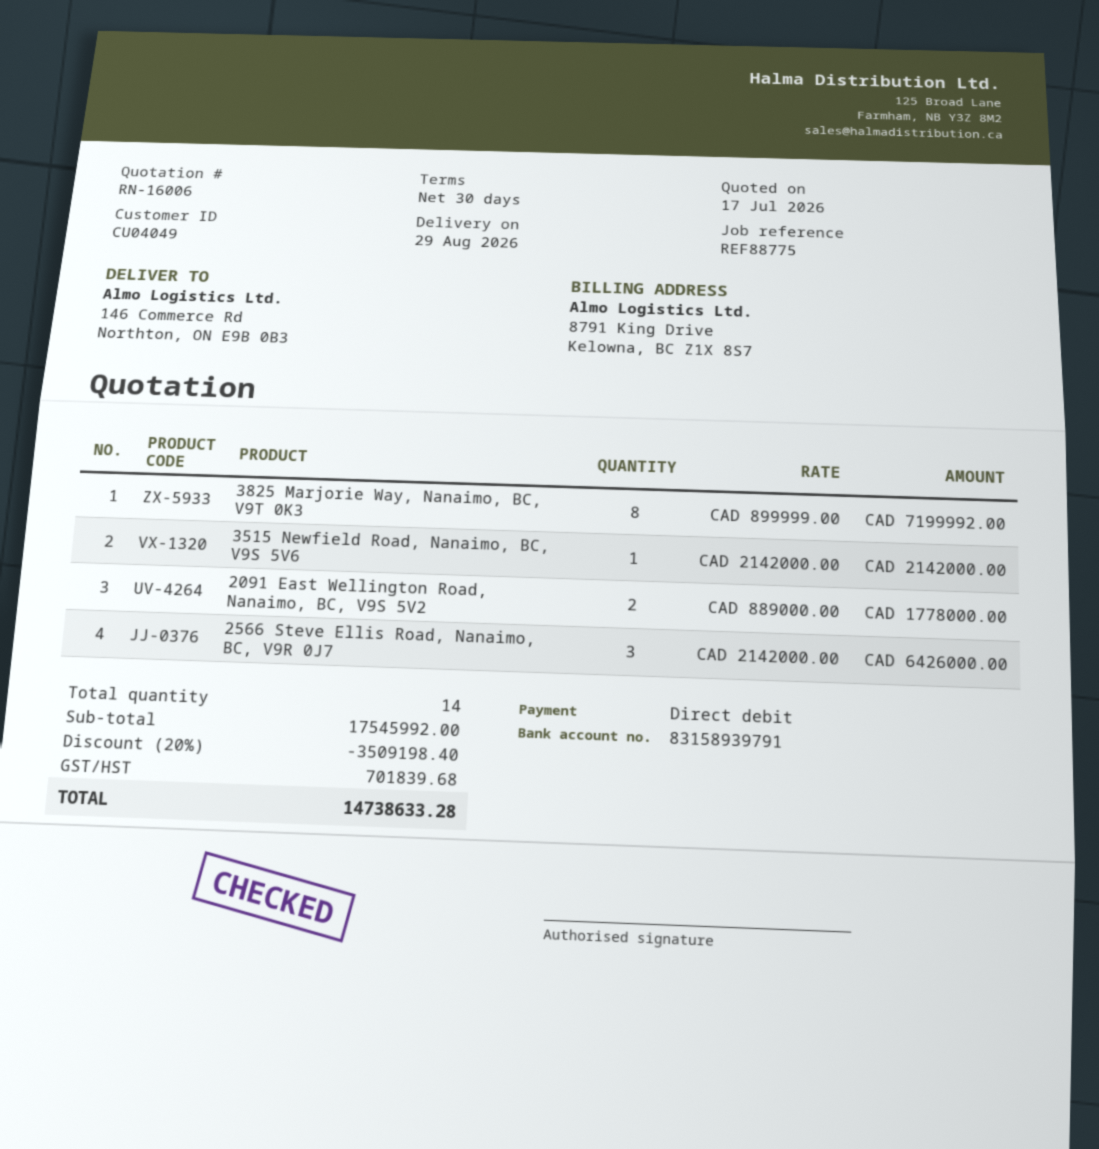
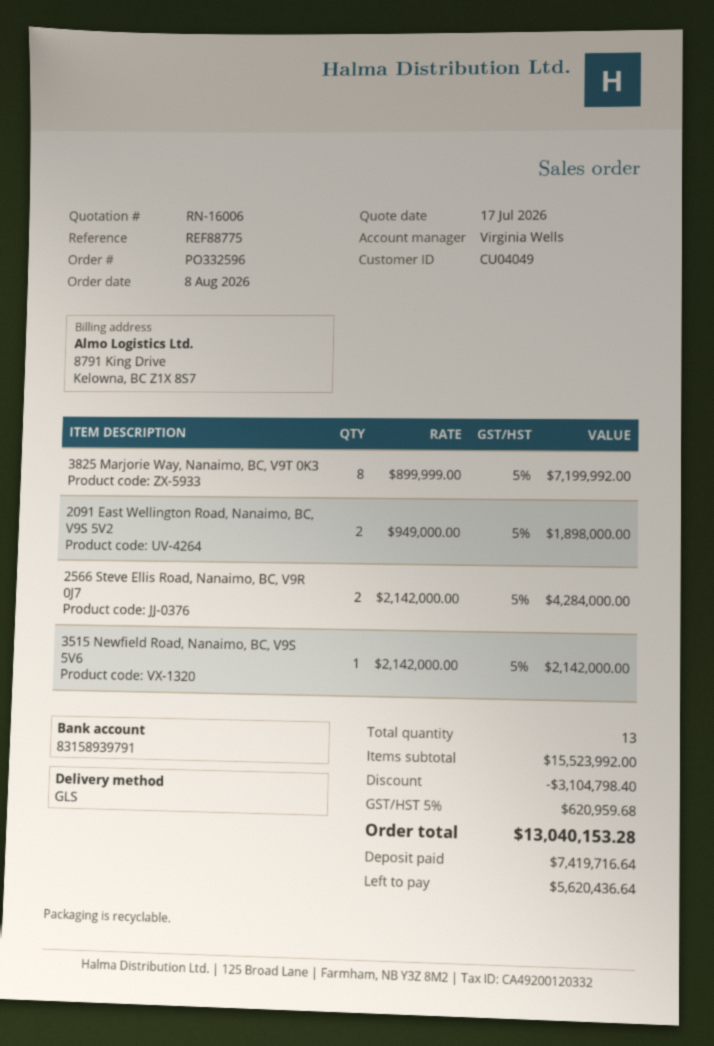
2091 East Wellington Road, Nanaimo, BC, V9S 5V2: 2 x 889000.00 = 1778000.00 -> 2 x 949000.00 = 1898000.00
2566 Steve Ellis Road, Nanaimo, BC, V9R 0J7: 3 x 2142000.00 = 6426000.00 -> 2 x 2142000.00 = 4284000.00
total quantity: 14 -> 13
subtotal: 17545992.00 -> 15523992.00
discount: 3509198.40 -> 3104798.40
tax: 701839.68 -> 620959.68
total: 14738633.28 -> 13040153.28

